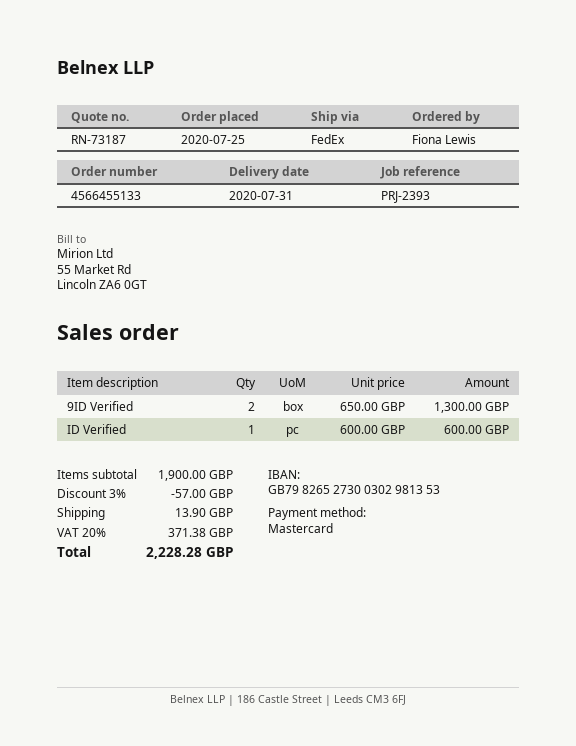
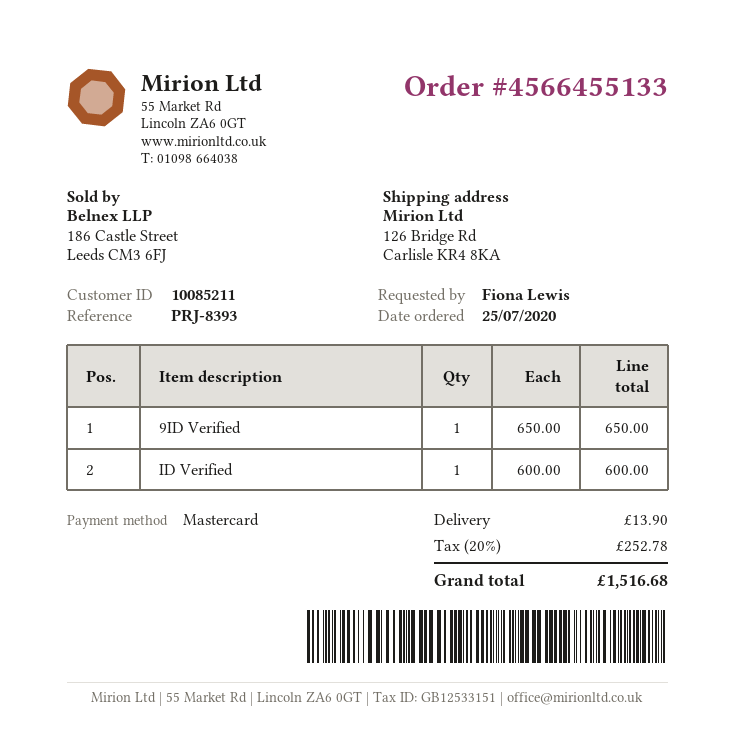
reference: PRJ-2393 -> PRJ-8393
9ID Verified: 2 x 650.00 = 1300.00 -> 1 x 650.00 = 650.00
discount: 3% = 57.00 -> none
tax: 20% = 371.38 -> 20% = 252.78
total: 2228.28 -> 1516.68

